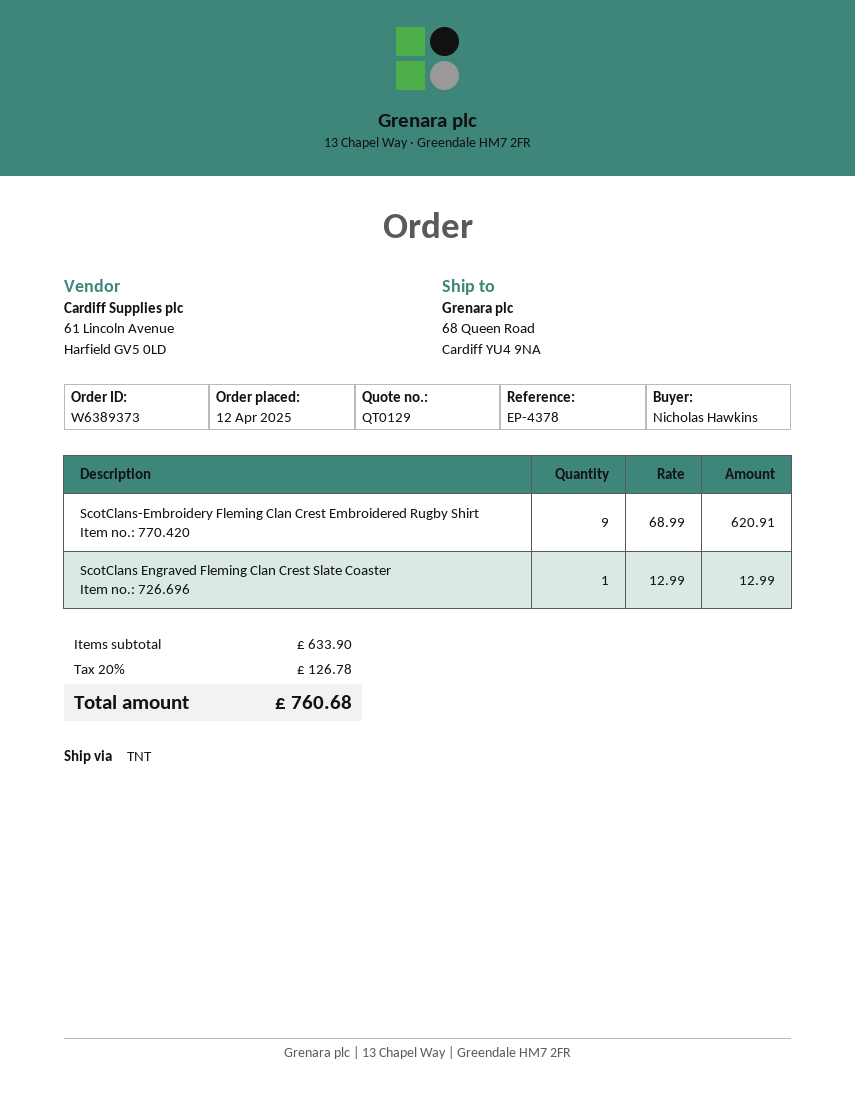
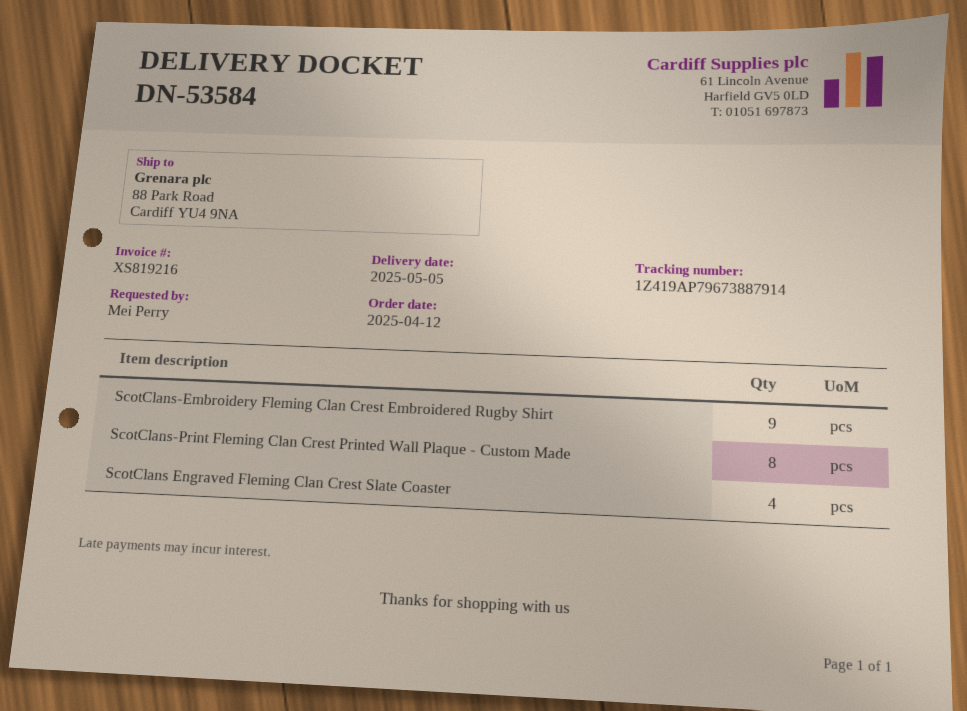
ordered by: Nicholas Hawkins -> Mei Perry
ship to: 68 Queen Road, Cardiff YU4 9NA -> 88 Park Road, Cardiff YU4 9NA
ScotClans Engraved Fleming Clan Crest Slate Coaster: 1 -> 4
ScotClans-Print Fleming Clan Crest Printed Wall Plaque - Custom Made: none -> 8

